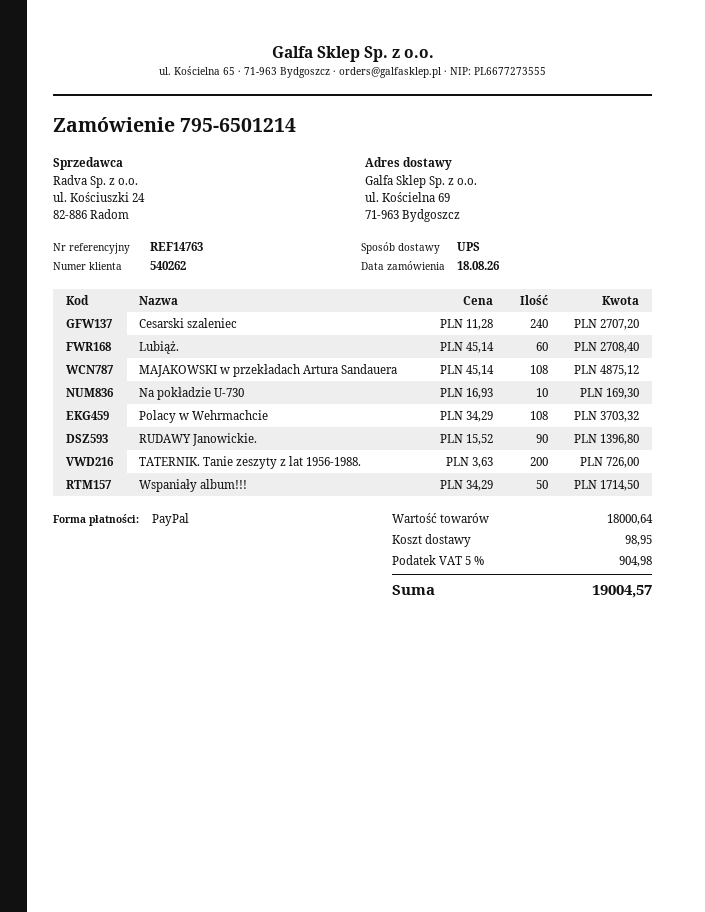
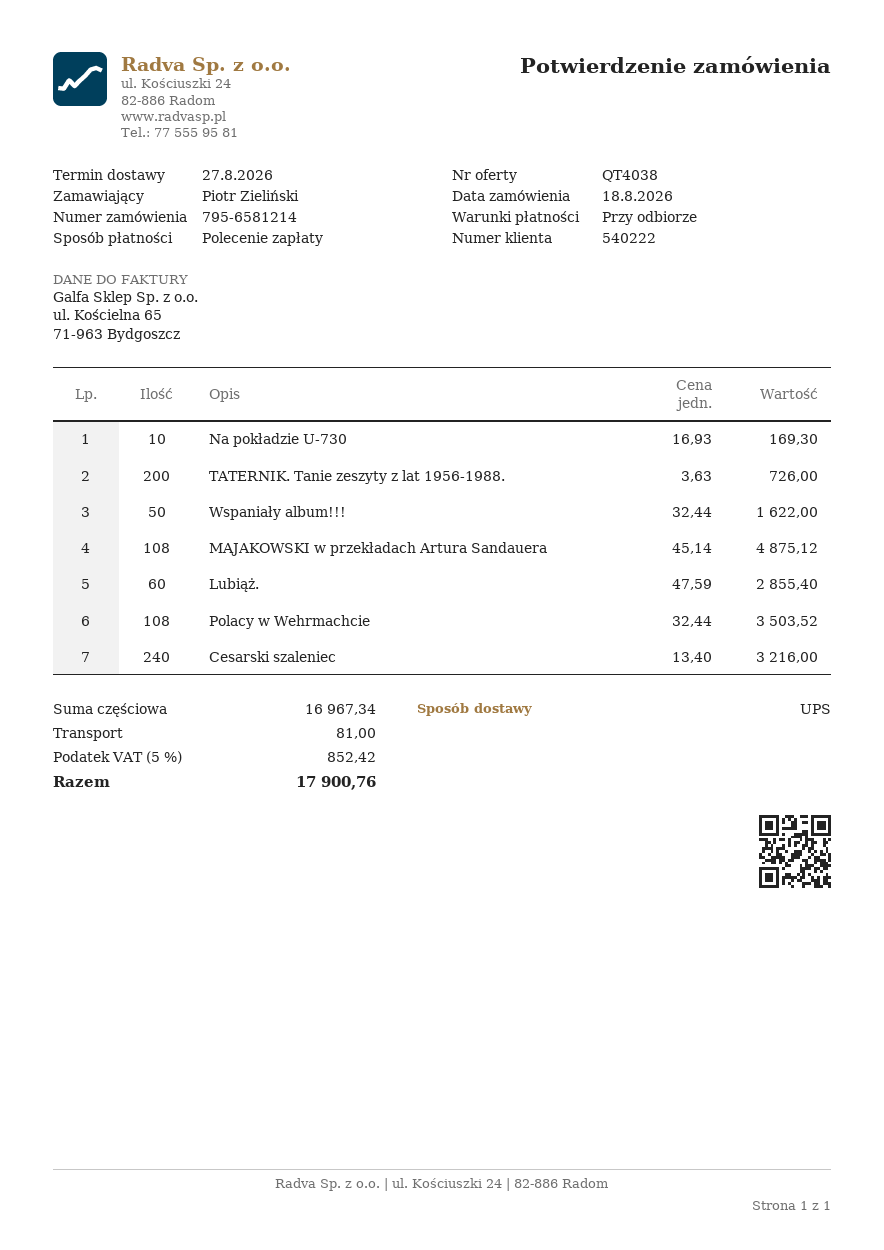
order number: 795-6501214 -> 795-6581214
customer number: 540262 -> 540222
payment method: PayPal -> direct debit
Cesarski szaleniec: 240 x 11.28 = 2707.20 -> 240 x 13.40 = 3216.00
Lubiąż.: 60 x 45.14 = 2708.40 -> 60 x 47.59 = 2855.40
Polacy w Wehrmachcie: 108 x 34.29 = 3703.32 -> 108 x 32.44 = 3503.52
RUDAWY Janowickie.: 90 x 15.52 = 1396.80 -> none
Wspaniały album!!!: 50 x 34.29 = 1714.50 -> 50 x 32.44 = 1622.00
subtotal: 18000.64 -> 16967.34
shipping: 98.95 -> 81.00
tax: 5% = 904.98 -> 5% = 852.42
total: 19004.57 -> 17900.76

